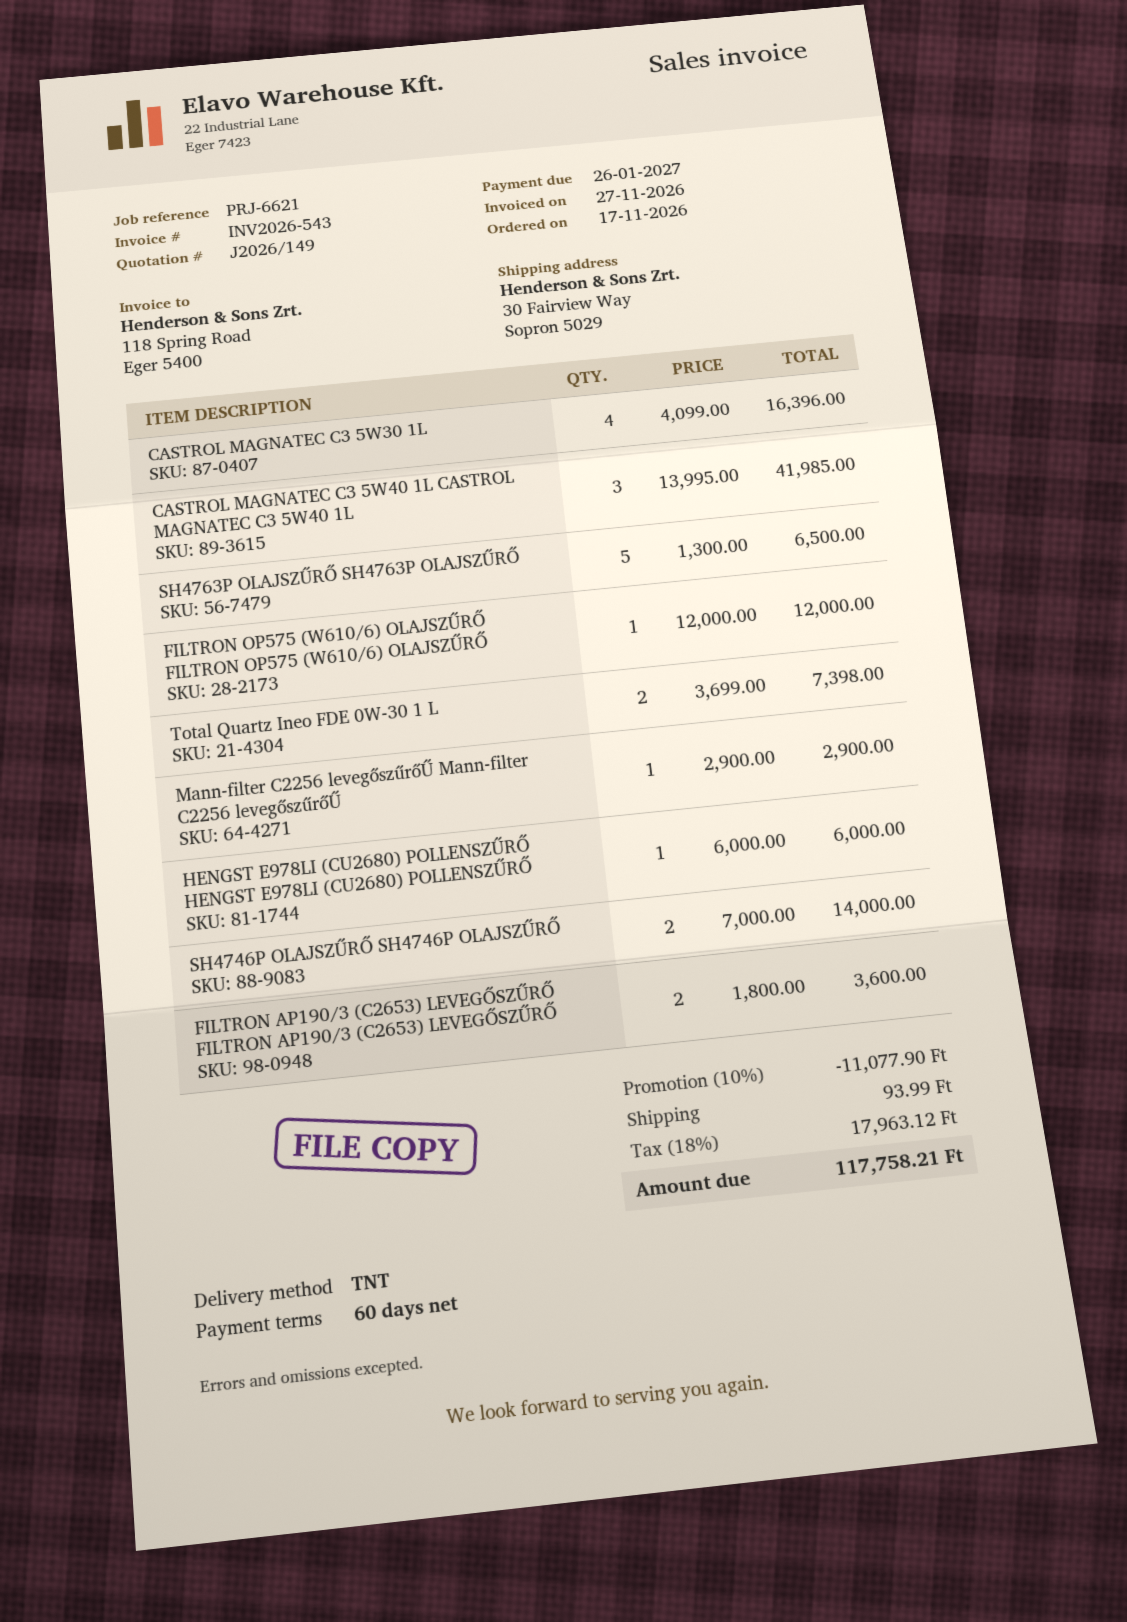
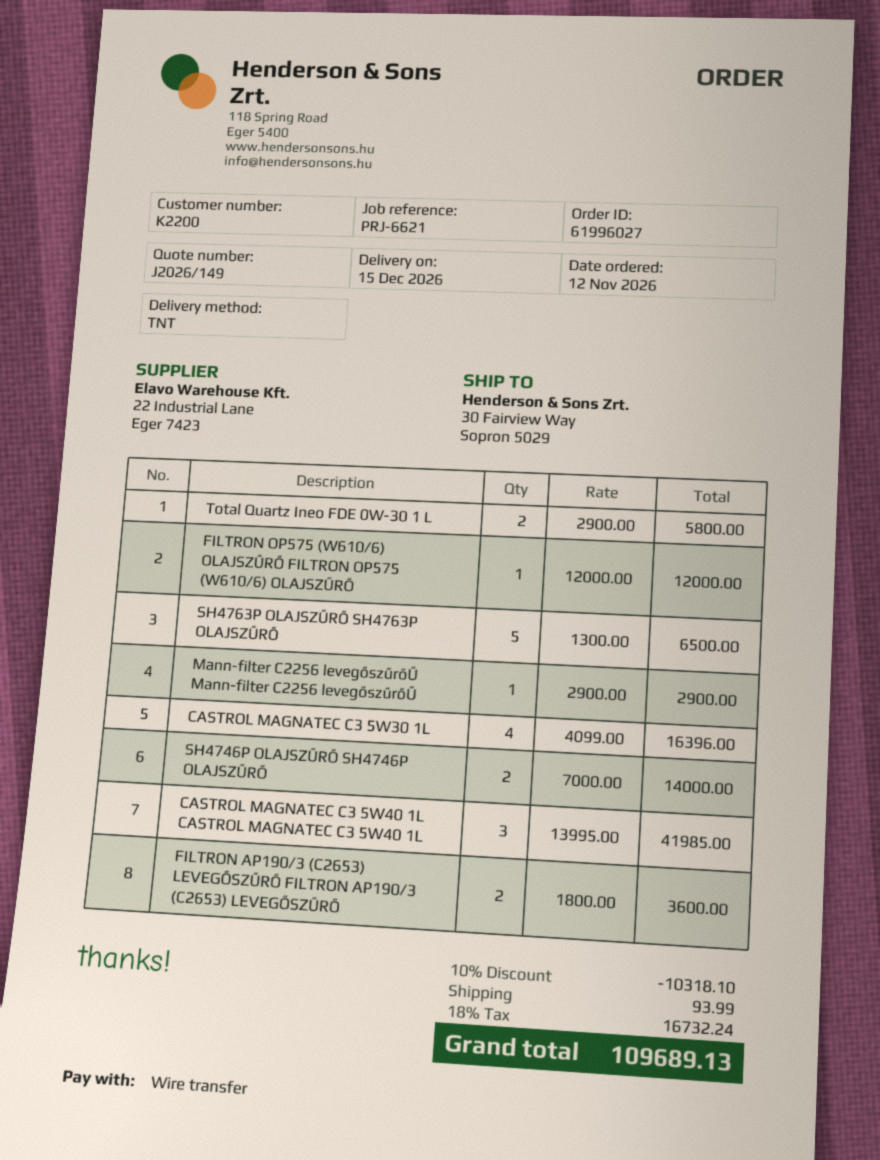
order date: 2026-11-17 -> 2026-11-12
Total Quartz Ineo FDE 0W-30 1 L: 2 x 3699.00 = 7398.00 -> 2 x 2900.00 = 5800.00
HENGST E978LI (CU2680) POLLENSZŰRŐ HENGST E978LI (CU2680) POLLENSZŰRŐ: 1 x 6000.00 = 6000.00 -> none
discount: 10% = 11077.90 -> 10% = 10318.10
tax: 18% = 17963.12 -> 18% = 16732.24
total: 117758.21 -> 109689.13

